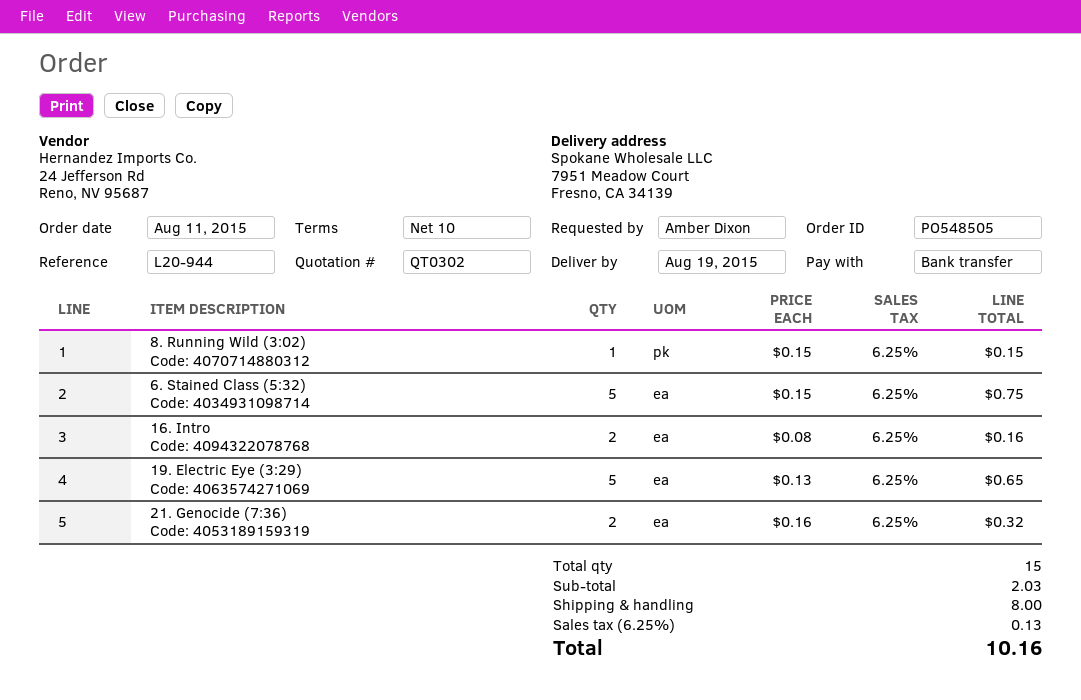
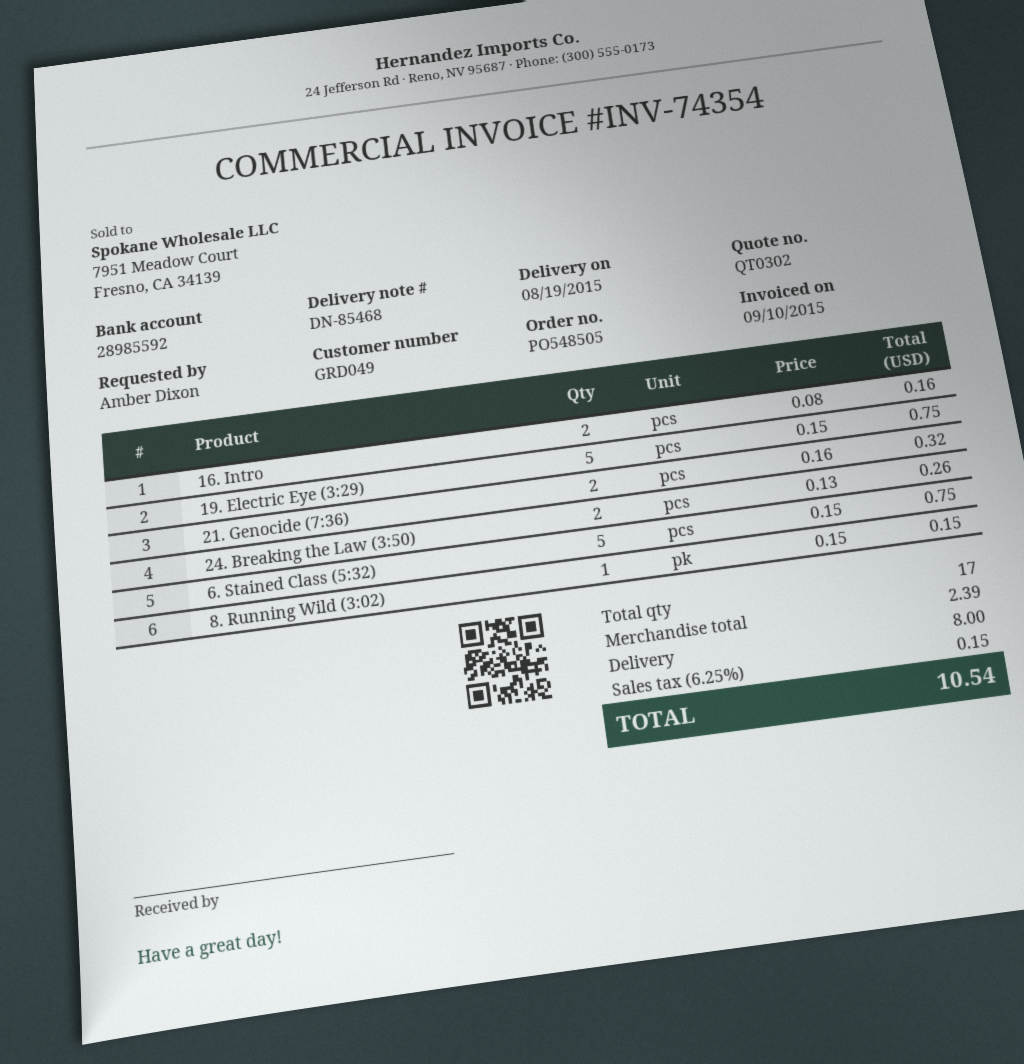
19. Electric Eye (3:29): 5 x 0.13 = 0.65 -> 5 x 0.15 = 0.75
24. Breaking the Law (3:50): none -> 2 x 0.13 = 0.26
total quantity: 15 -> 17
subtotal: 2.03 -> 2.39
tax: 6.25% = 0.13 -> 6.25% = 0.15
total: 10.16 -> 10.54

